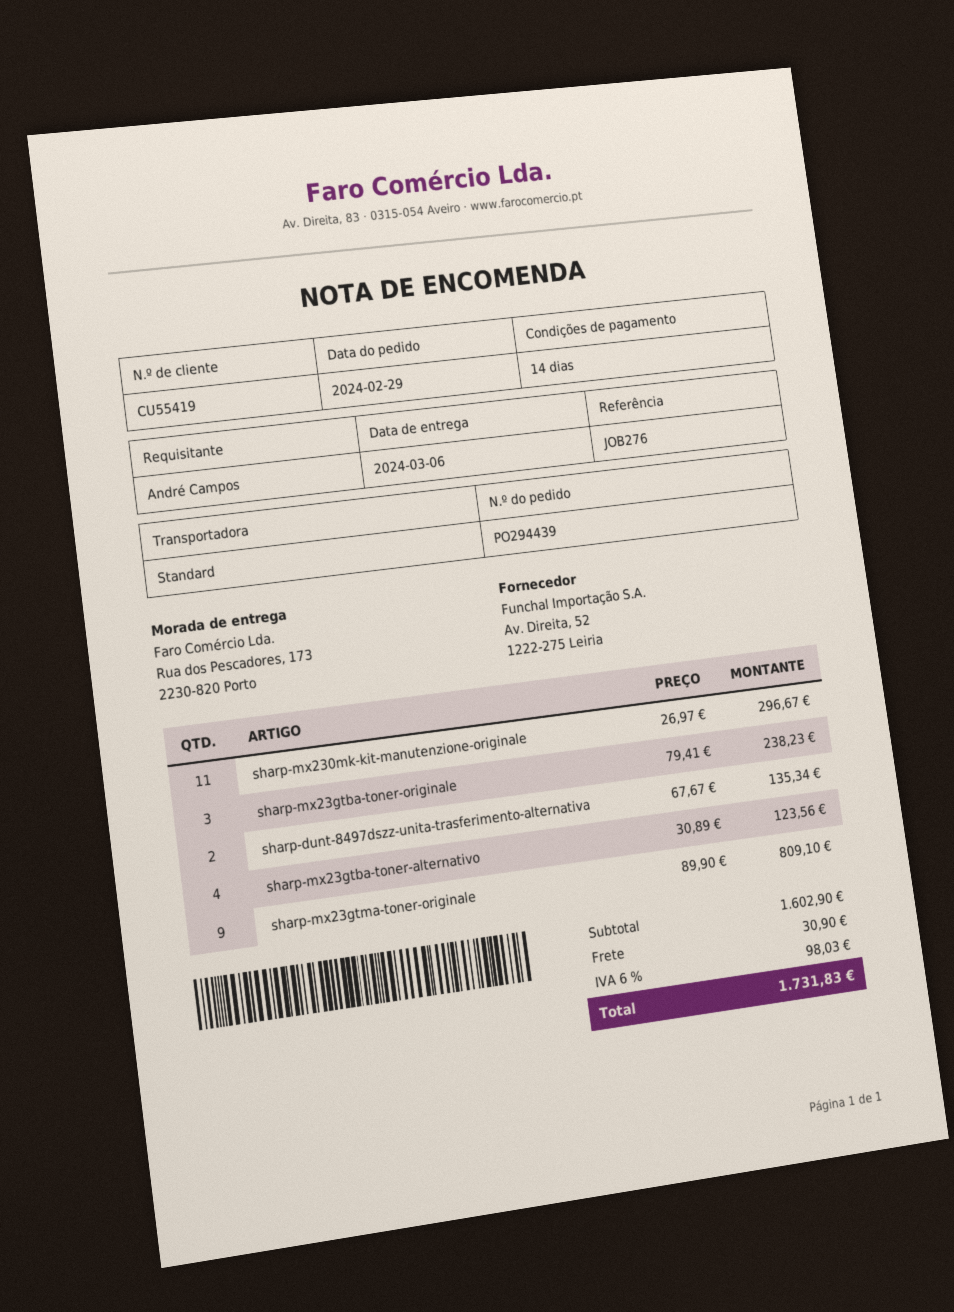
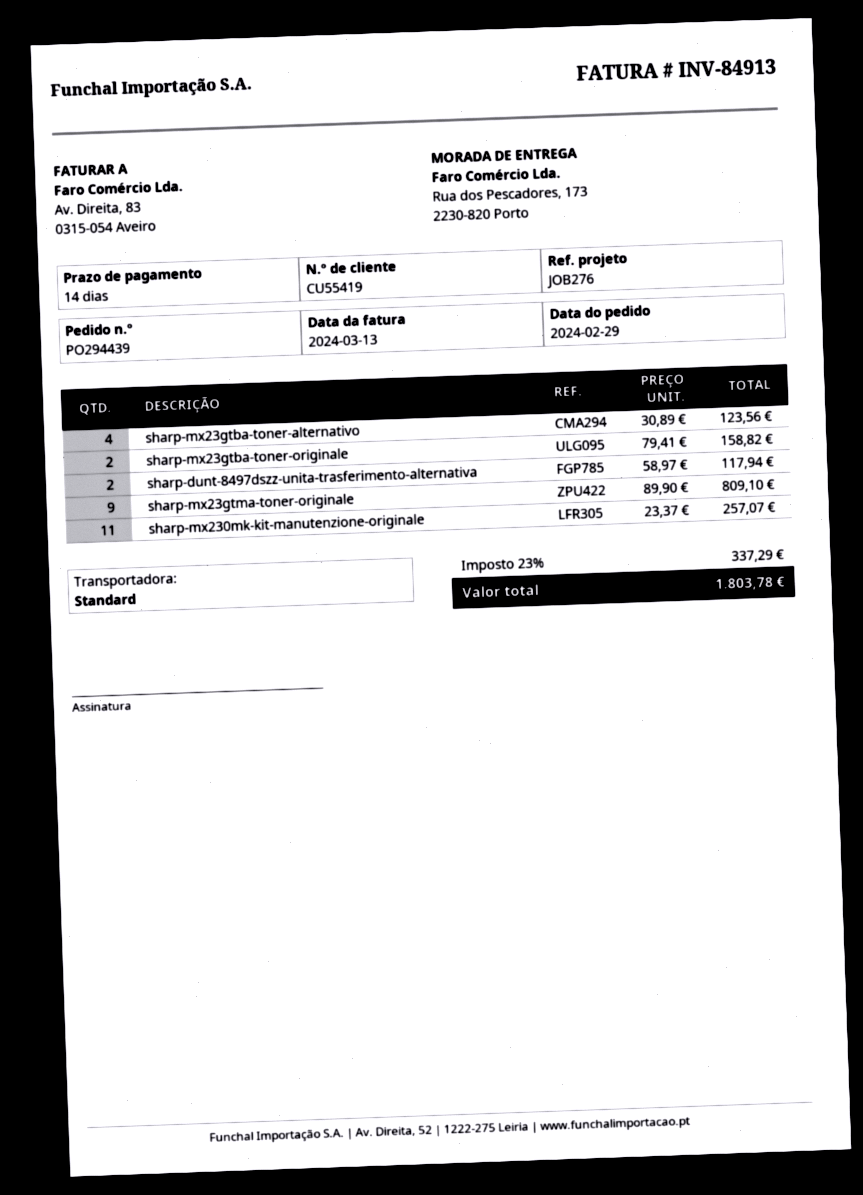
sharp-mx230mk-kit-manutenzione-originale: 11 x 26.97 = 296.67 -> 11 x 23.37 = 257.07
sharp-mx23gtba-toner-originale: 3 x 79.41 = 238.23 -> 2 x 79.41 = 158.82
sharp-dunt-8497dszz-unita-trasferimento-alternativa: 2 x 67.67 = 135.34 -> 2 x 58.97 = 117.94
shipping: 30.90 -> none
tax: 6% = 98.03 -> 23% = 337.29
total: 1731.83 -> 1803.78

